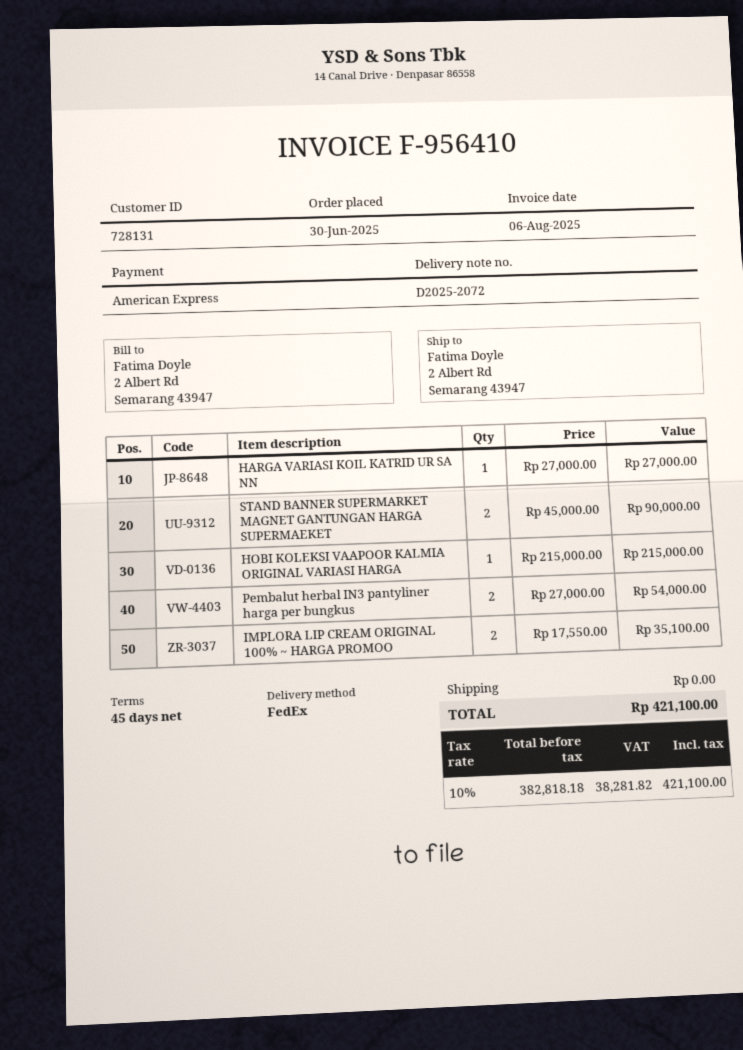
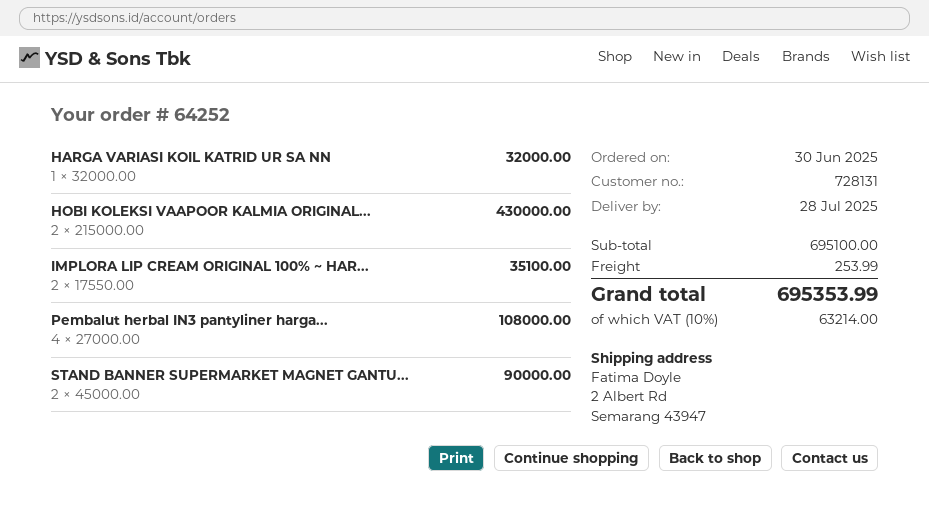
HARGA VARIASI KOIL KATRID UR SA NN: 1 x 27000.00 = 27000.00 -> 1 x 32000.00 = 32000.00
HOBI KOLEKSI VAAPOOR KALMIA ORIGINAL VARIASI HARGA: 1 x 215000.00 = 215000.00 -> 2 x 215000.00 = 430000.00
Pembalut herbal IN3 pantyliner harga per bungkus: 2 x 27000.00 = 54000.00 -> 4 x 27000.00 = 108000.00
shipping: 0.00 -> 253.99
tax: 10% = 38281.82 -> 10% = 63214.00
total: 421100.00 -> 695353.99

